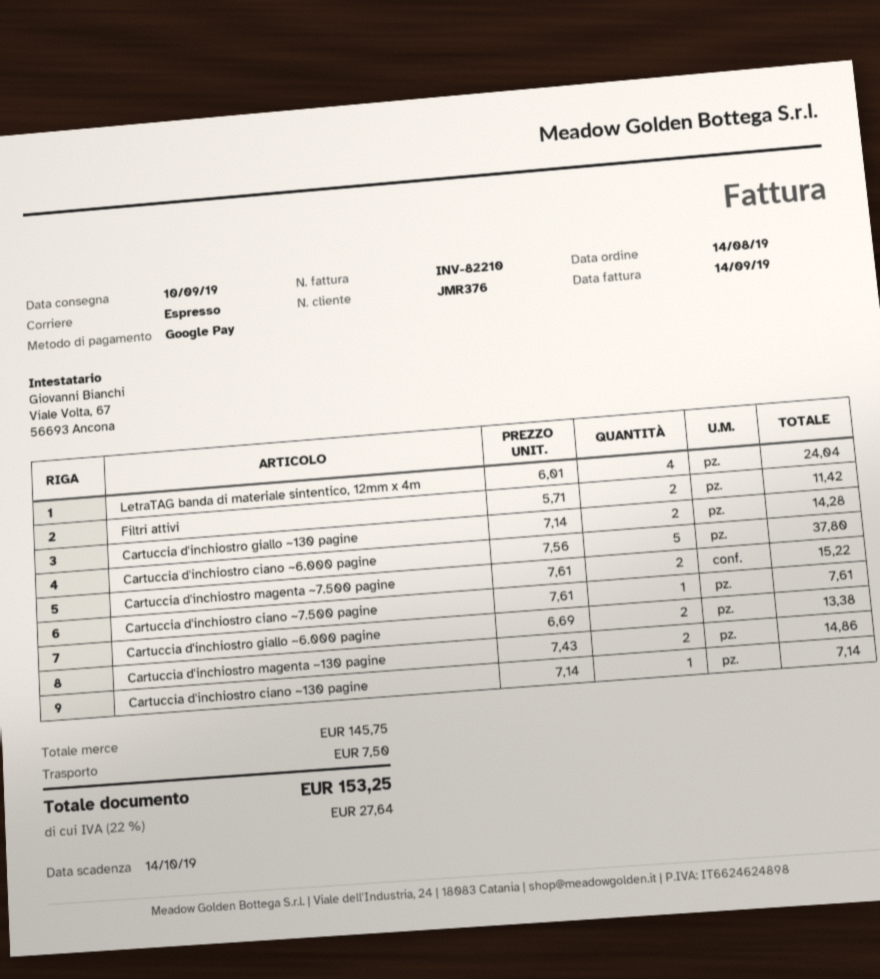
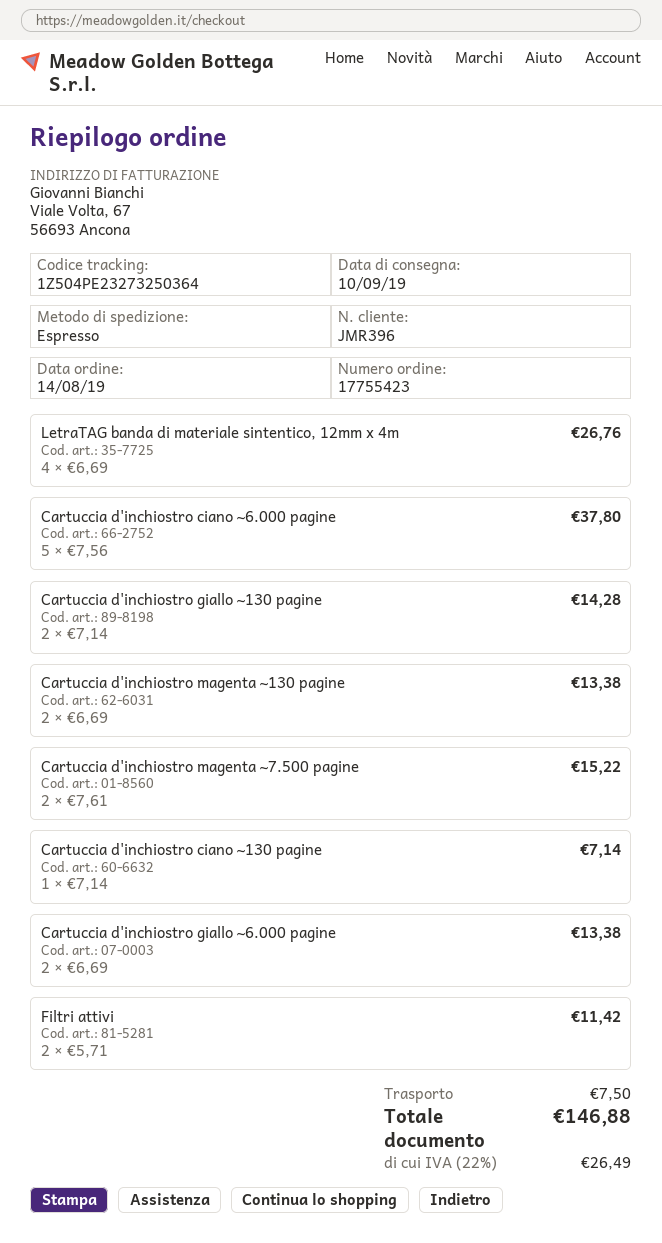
customer number: JMR376 -> JMR396
LetraTAG banda di materiale sintentico, 12mm x 4m: 4 x 6.01 = 24.04 -> 4 x 6.69 = 26.76
Cartuccia d'inchiostro ciano ~7.500 pagine: 1 x 7.61 = 7.61 -> none
Cartuccia d'inchiostro magenta ~130 pagine: 2 x 7.43 = 14.86 -> 2 x 6.69 = 13.38
tax: 22% = 27.64 -> 22% = 26.49
total: 153.25 -> 146.88

